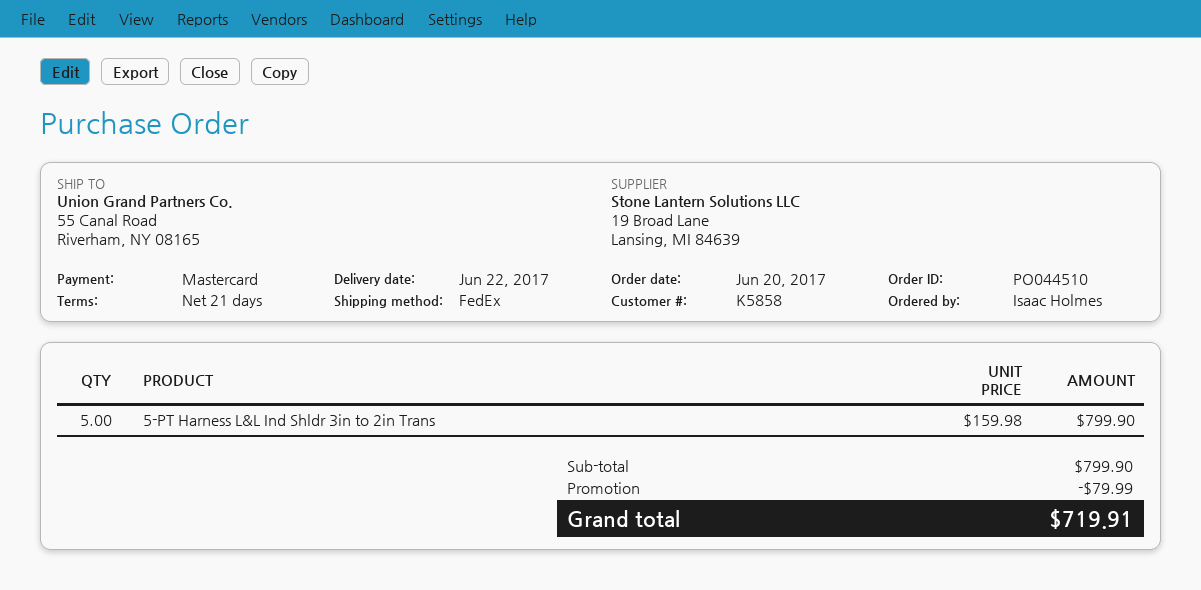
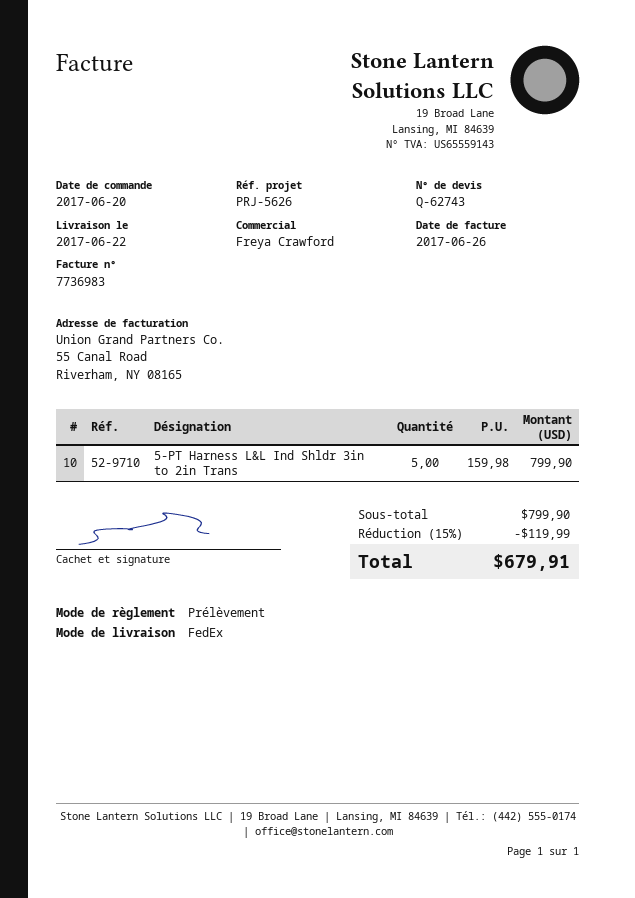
payment method: Mastercard -> direct debit
discount: 79.99 -> 119.99
total: 719.91 -> 679.91

